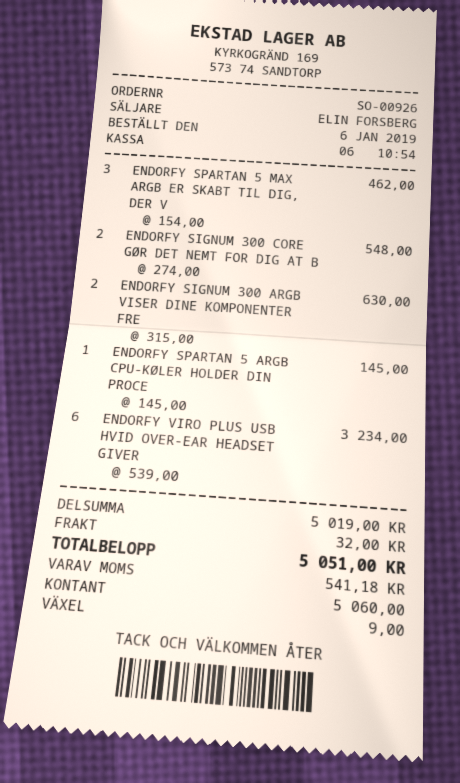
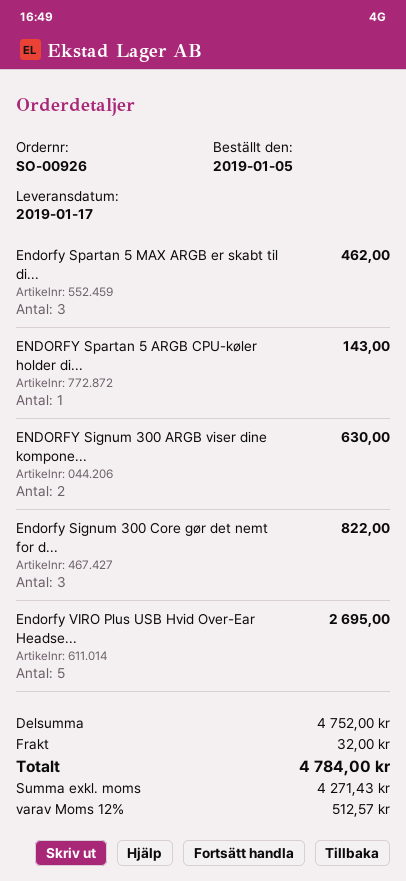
order date: 2019-01-06 -> 2019-01-05
ENDORFY SIGNUM 300 CORE GØR DET NEMT FOR DIG AT B: 2 for 548.00 -> 3 for 822.00
ENDORFY SPARTAN 5 ARGB CPU-KØLER HOLDER DIN PROCE: 1 for 145.00 -> 1 for 143.00
ENDORFY VIRO PLUS USB HVID OVER-EAR HEADSET GIVER: 6 for 3234.00 -> 5 for 2695.00
subtotal: 5019.00 -> 4752.00
tax: 541.18 -> 512.57
total: 5051.00 -> 4784.00

